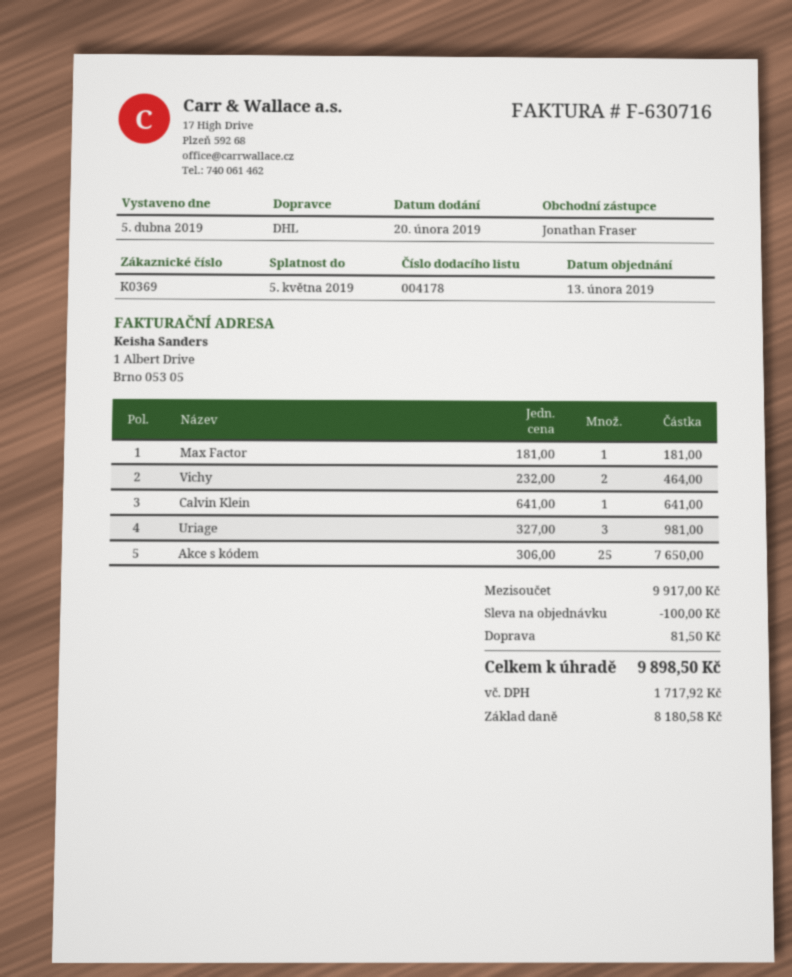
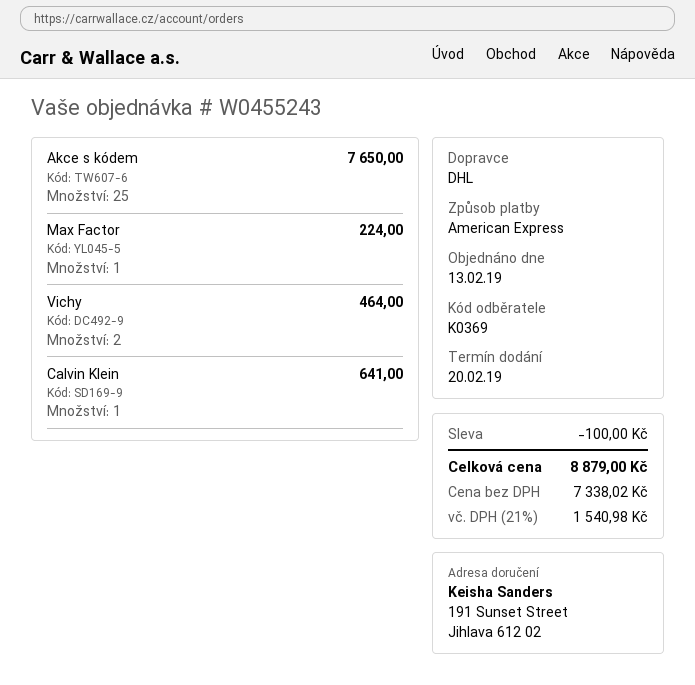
Max Factor: 1 for 181.00 -> 1 for 224.00
Uriage: 3 for 981.00 -> none
shipping: 81.50 -> none
net: 8180.58 -> 7338.02
tax: 1717.92 -> 1540.98
total: 9898.50 -> 8879.00

